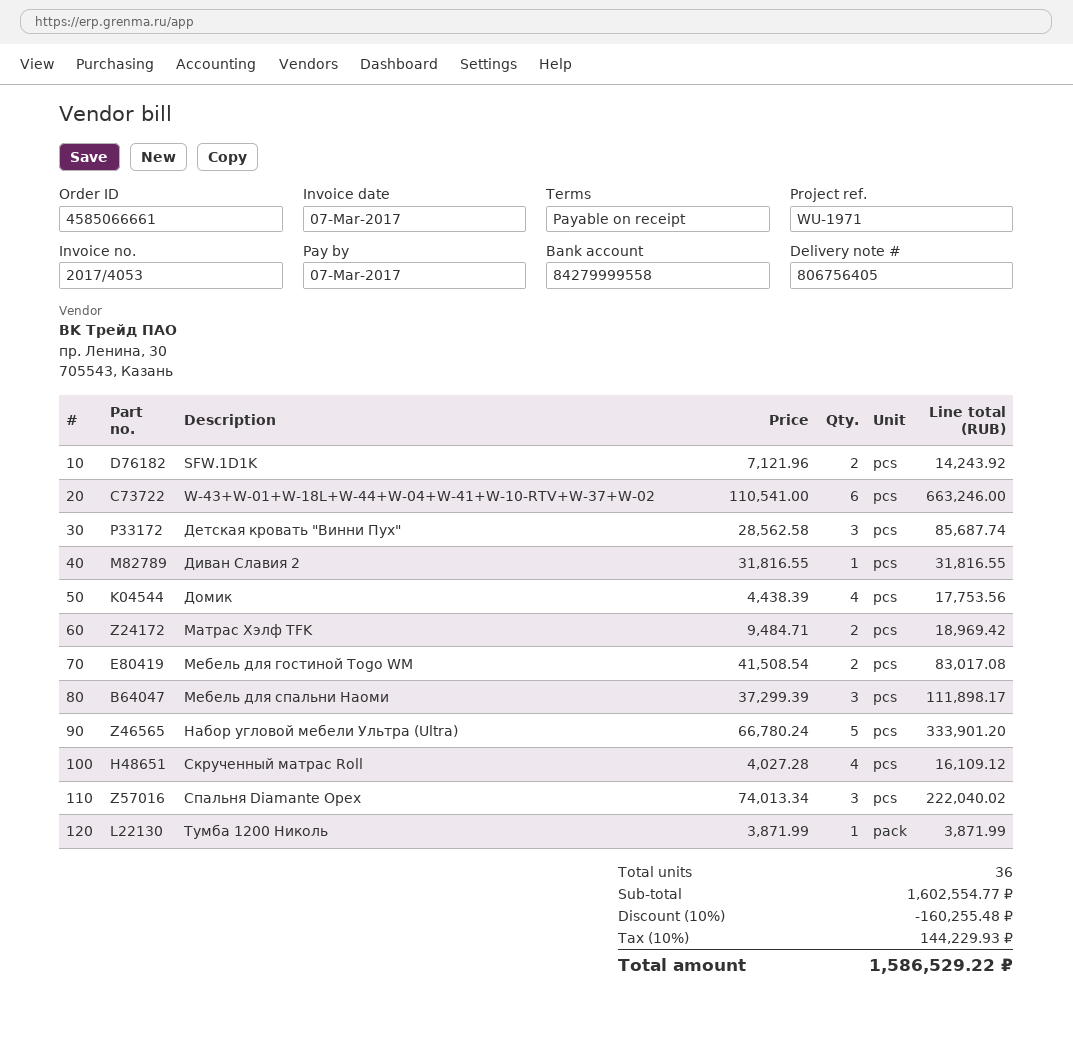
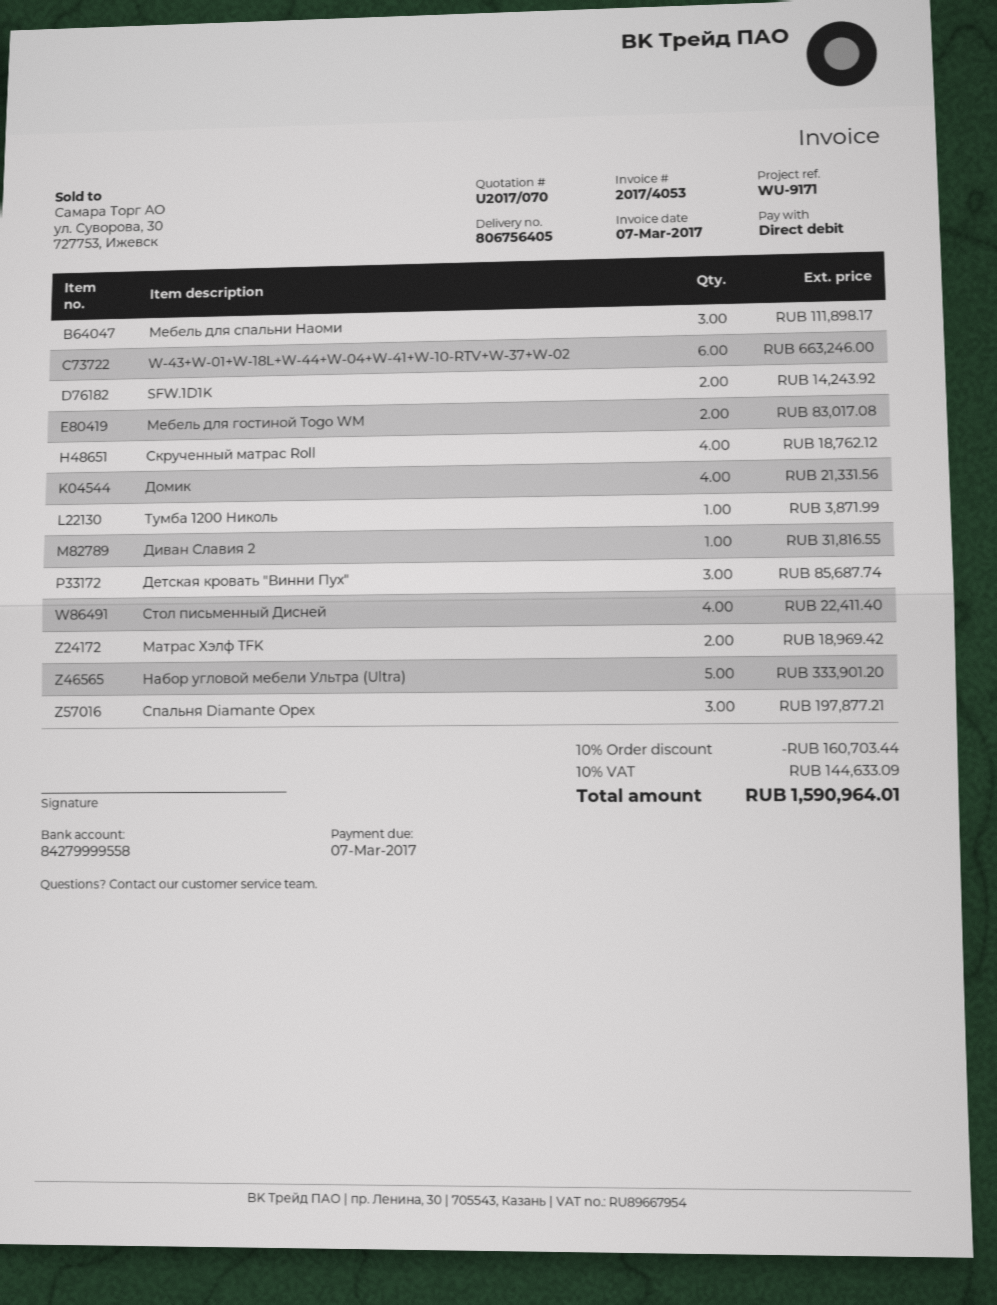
reference: WU-1971 -> WU-9171
Домик: 4 for 17753.56 -> 4 for 21331.56
Скрученный матрас Roll: 4 for 16109.12 -> 4 for 18762.12
Спальня Diamante Орех: 3 for 222040.02 -> 3 for 197877.21
Стол письменный Дисней: none -> 4 for 22411.40
discount: 10% = 160255.48 -> 10% = 160703.44
tax: 10% = 144229.93 -> 10% = 144633.09
total: 1586529.22 -> 1590964.01

